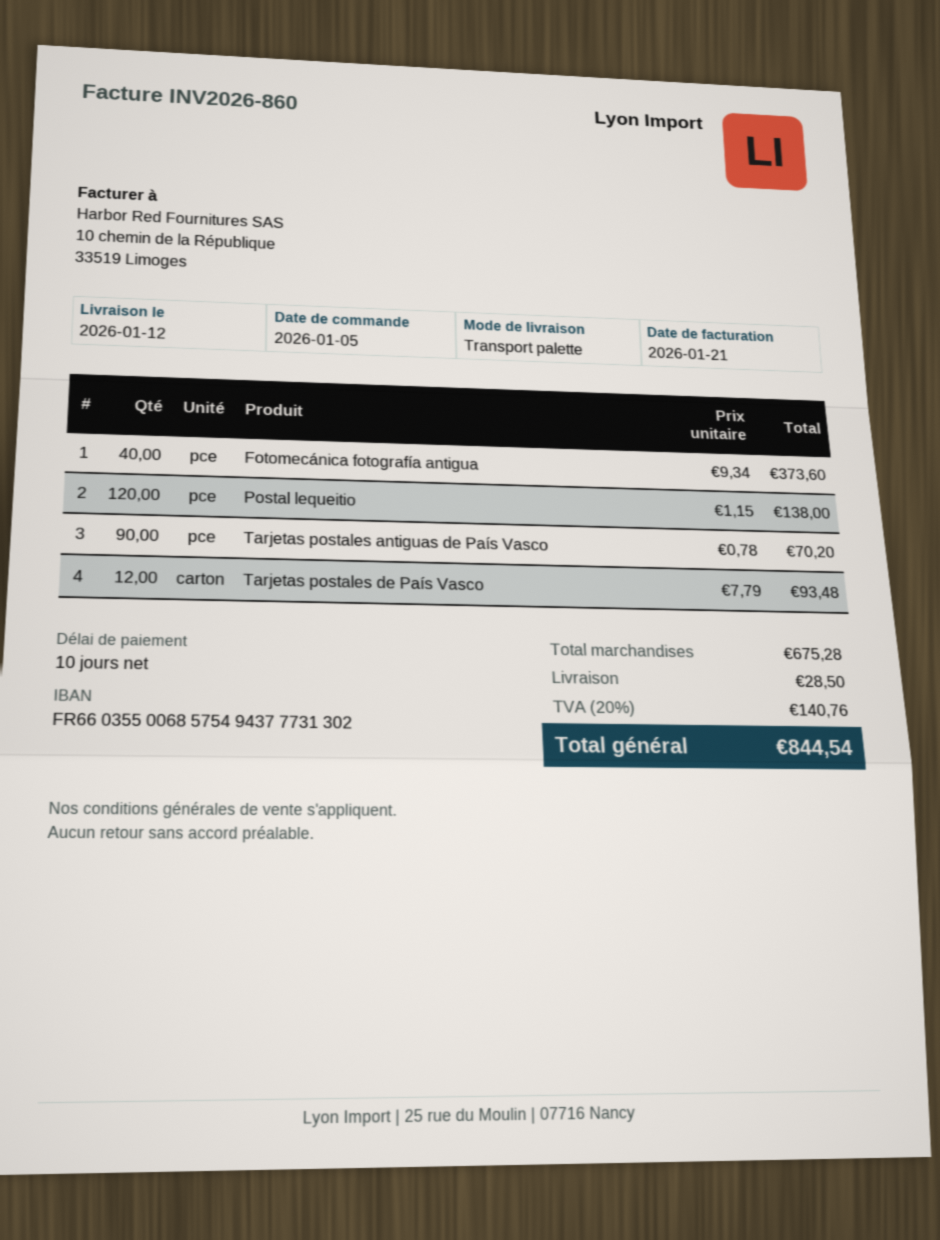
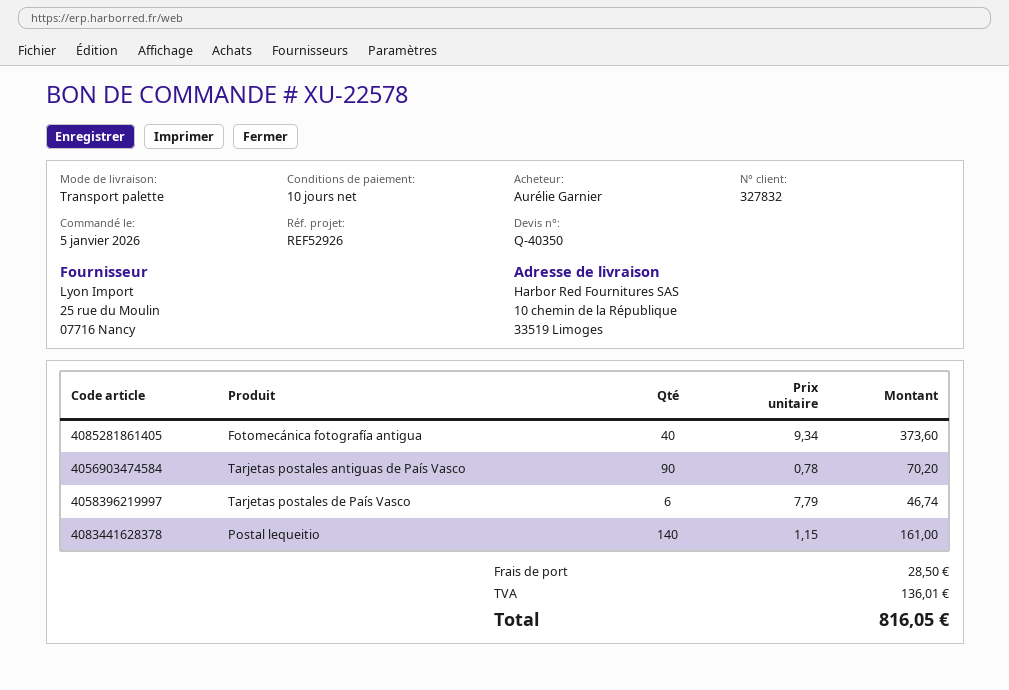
Postal lequeitio: 120 x 1.15 = 138.00 -> 140 x 1.15 = 161.00
Tarjetas postales de País Vasco: 12 x 7.79 = 93.48 -> 6 x 7.79 = 46.74
tax: 140.76 -> 136.01
total: 844.54 -> 816.05

